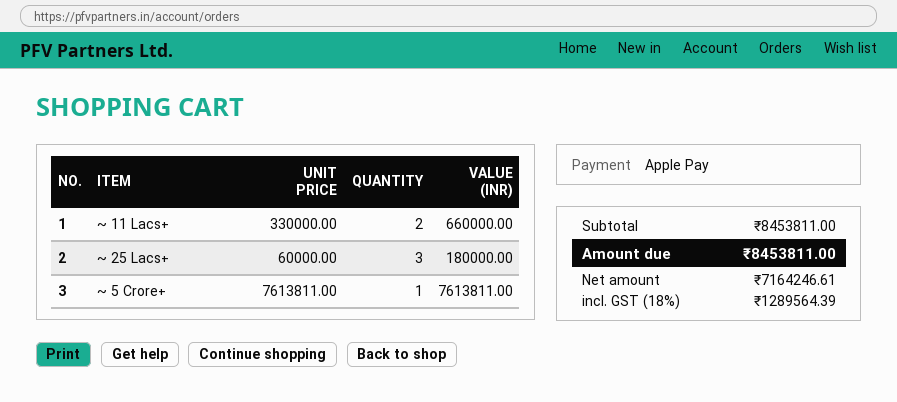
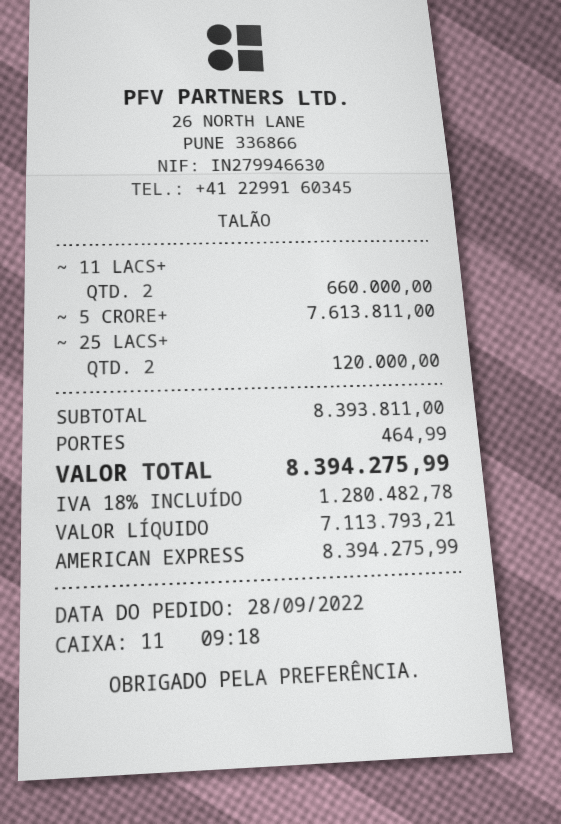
payment method: Apple Pay -> American Express
~ 25 Lacs+: 3 for 180000.00 -> 2 for 120000.00
subtotal: 8453811.00 -> 8393811.00
shipping: none -> 464.99
net: 7164246.61 -> 7113793.21
tax: 18% = 1289564.39 -> 18% = 1280482.78
total: 8453811.00 -> 8394275.99

